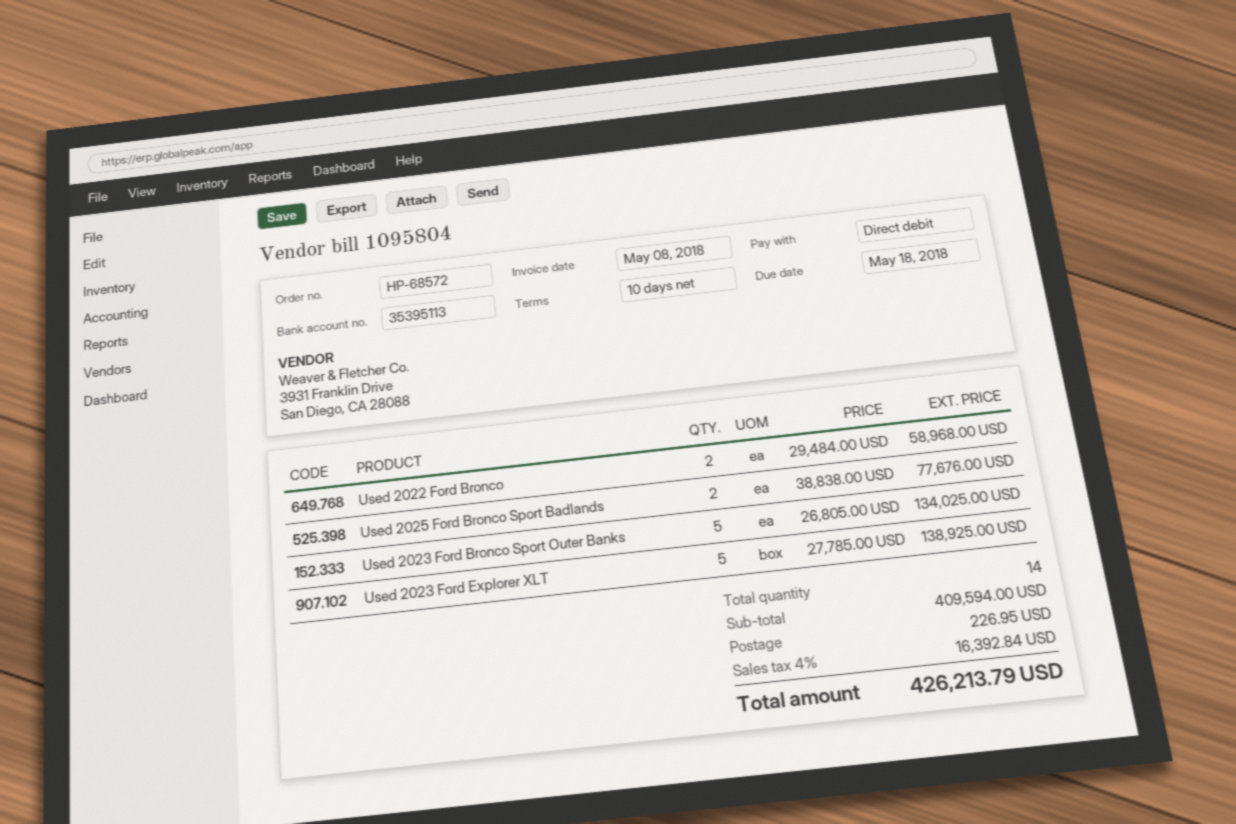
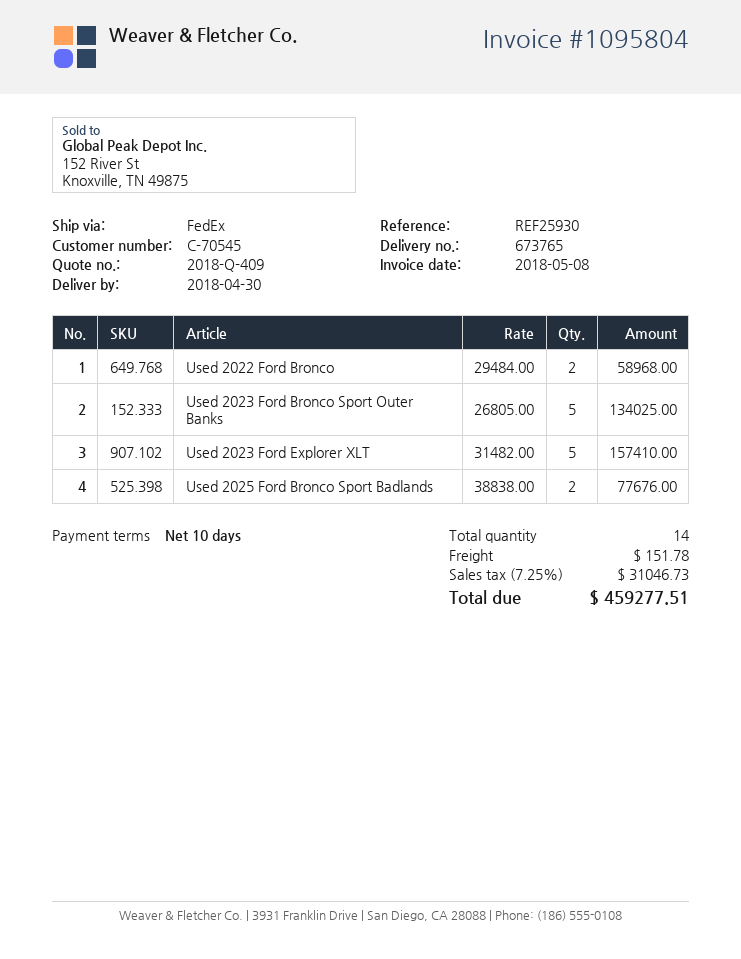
Used 2023 Ford Explorer XLT: 5 x 27785.00 = 138925.00 -> 5 x 31482.00 = 157410.00
shipping: 226.95 -> 151.78
tax: 4% = 16392.84 -> 7.25% = 31046.73
total: 426213.79 -> 459277.51

